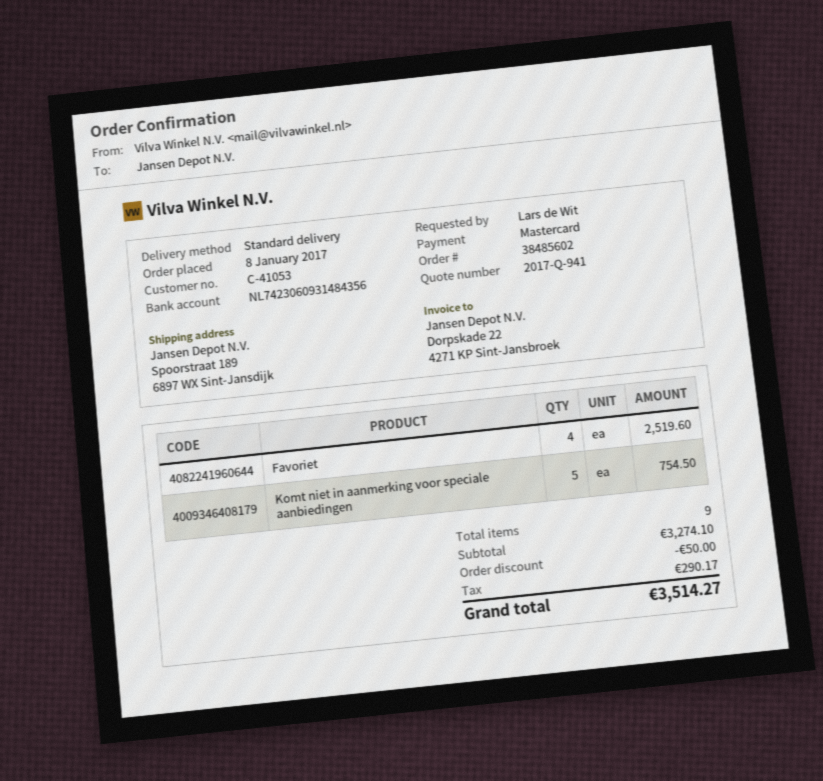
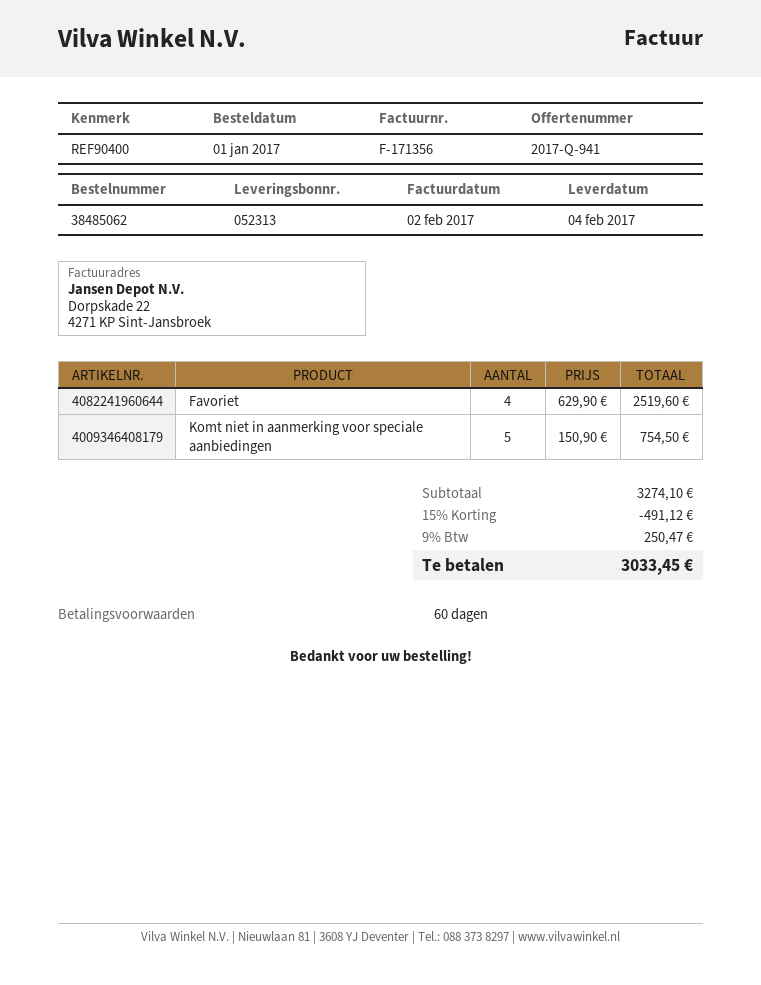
order number: 38485602 -> 38485062
order date: 2017-01-08 -> 2017-01-01
discount: 50.00 -> 491.12
tax: 290.17 -> 250.47
total: 3514.27 -> 3033.45

